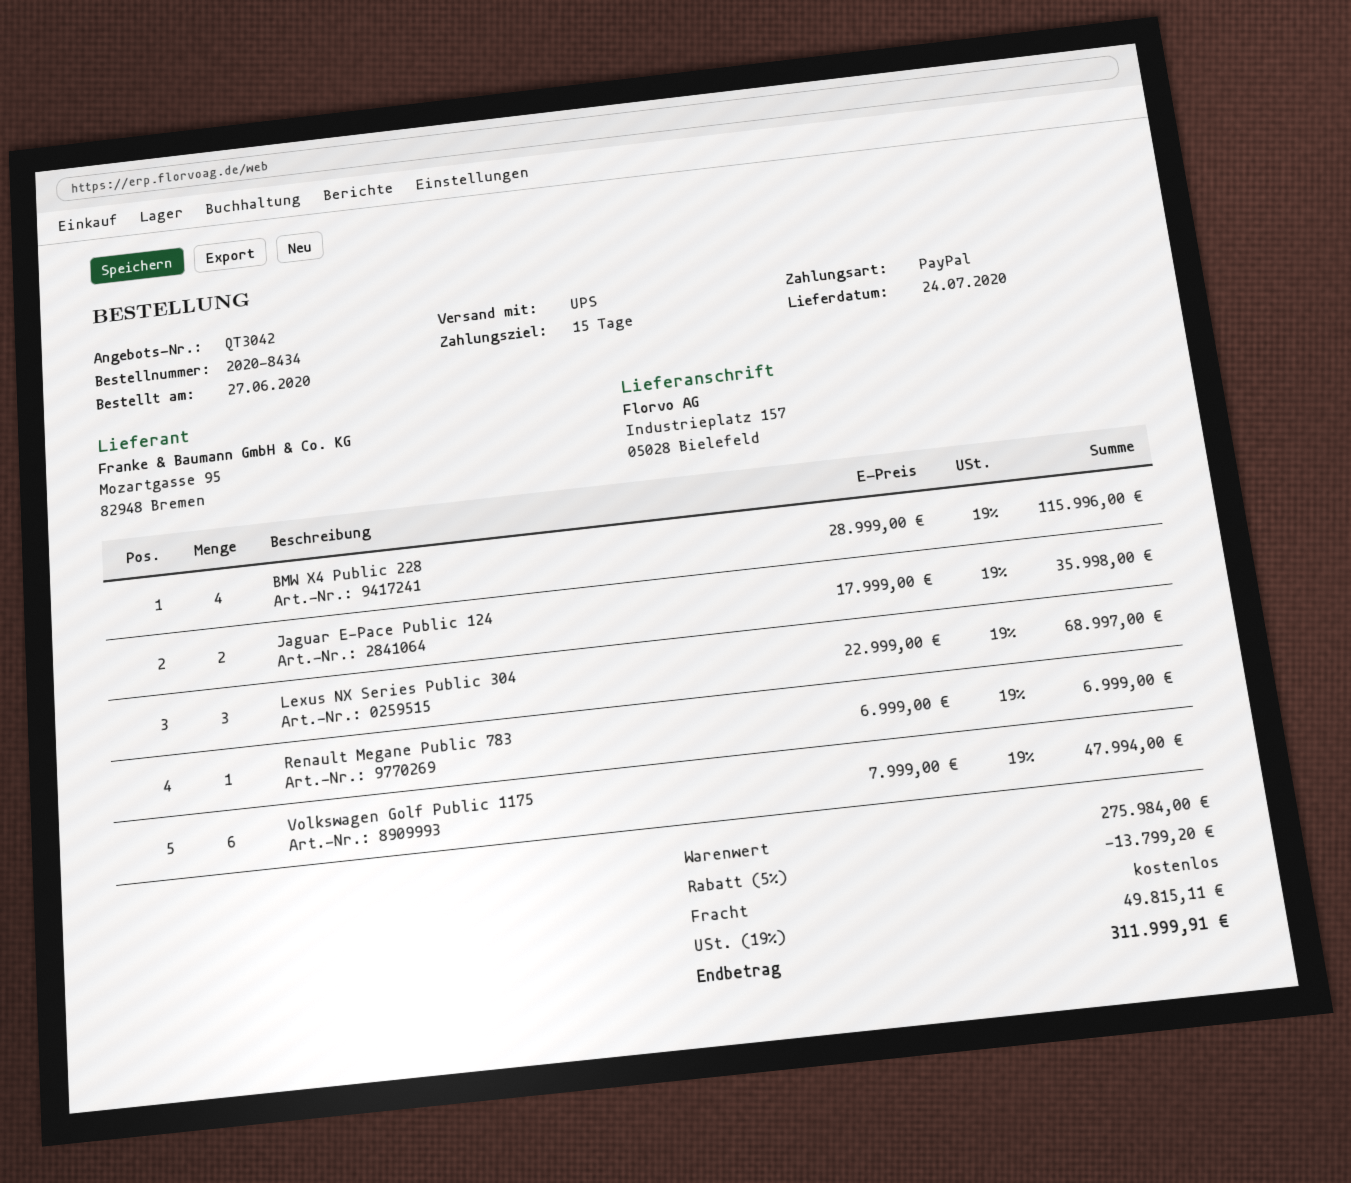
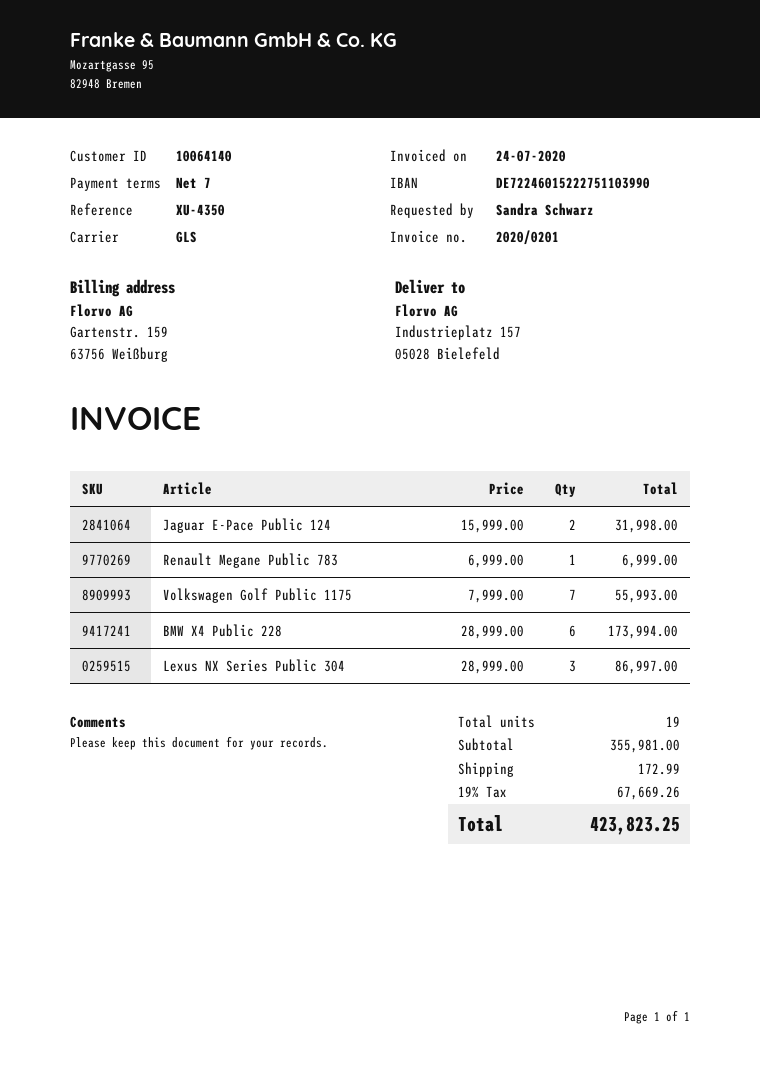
payment terms: 15 days -> 7 days
shipping method: UPS -> GLS
BMW X4 Public 228: 4 x 28999.00 = 115996.00 -> 6 x 28999.00 = 173994.00
Jaguar E-Pace Public 124: 2 x 17999.00 = 35998.00 -> 2 x 15999.00 = 31998.00
Lexus NX Series Public 304: 3 x 22999.00 = 68997.00 -> 3 x 28999.00 = 86997.00
Volkswagen Golf Public 1175: 6 x 7999.00 = 47994.00 -> 7 x 7999.00 = 55993.00
subtotal: 275984.00 -> 355981.00
discount: 5% = 13799.20 -> none
shipping: 0.00 -> 172.99
tax: 19% = 49815.11 -> 19% = 67669.26
total: 311999.91 -> 423823.25

